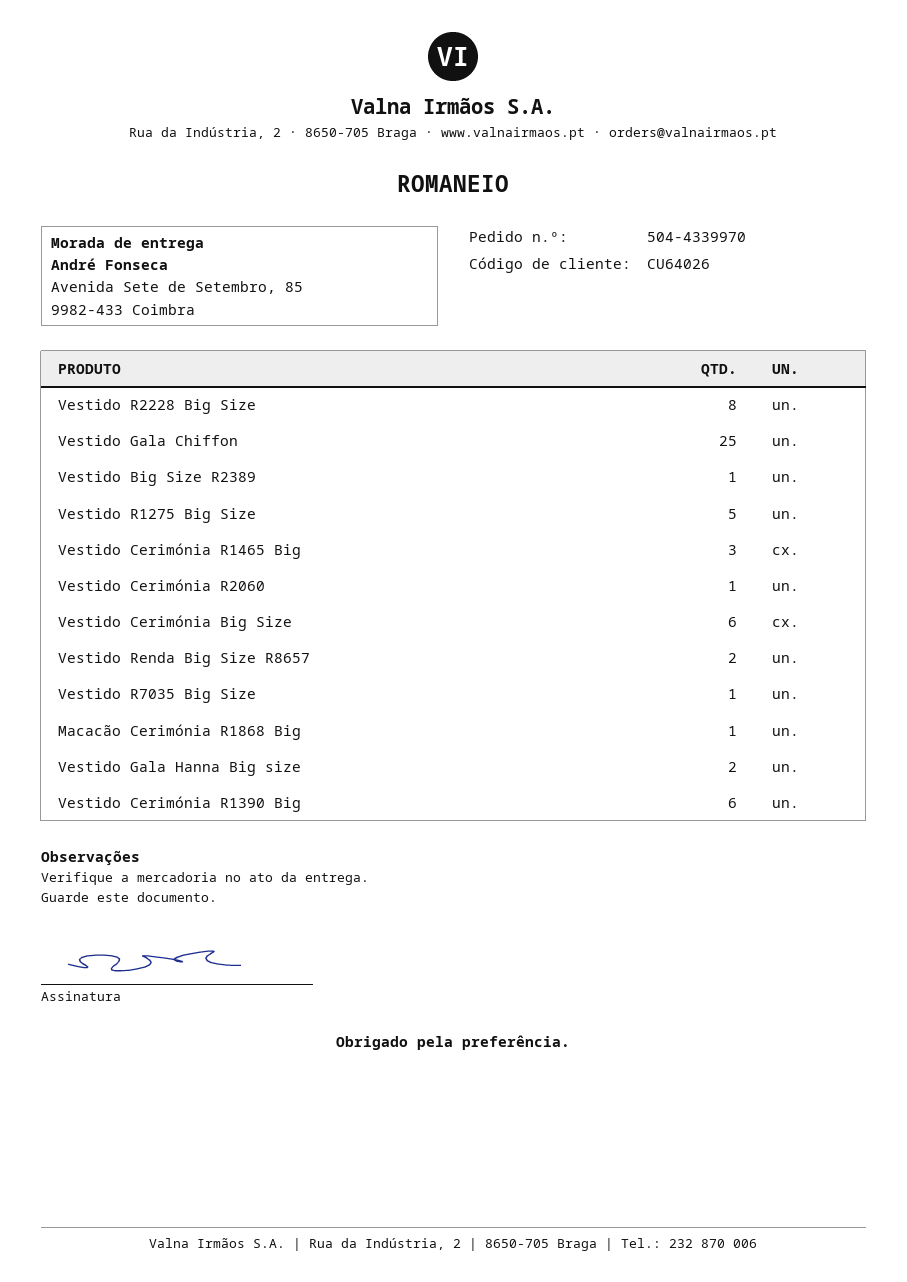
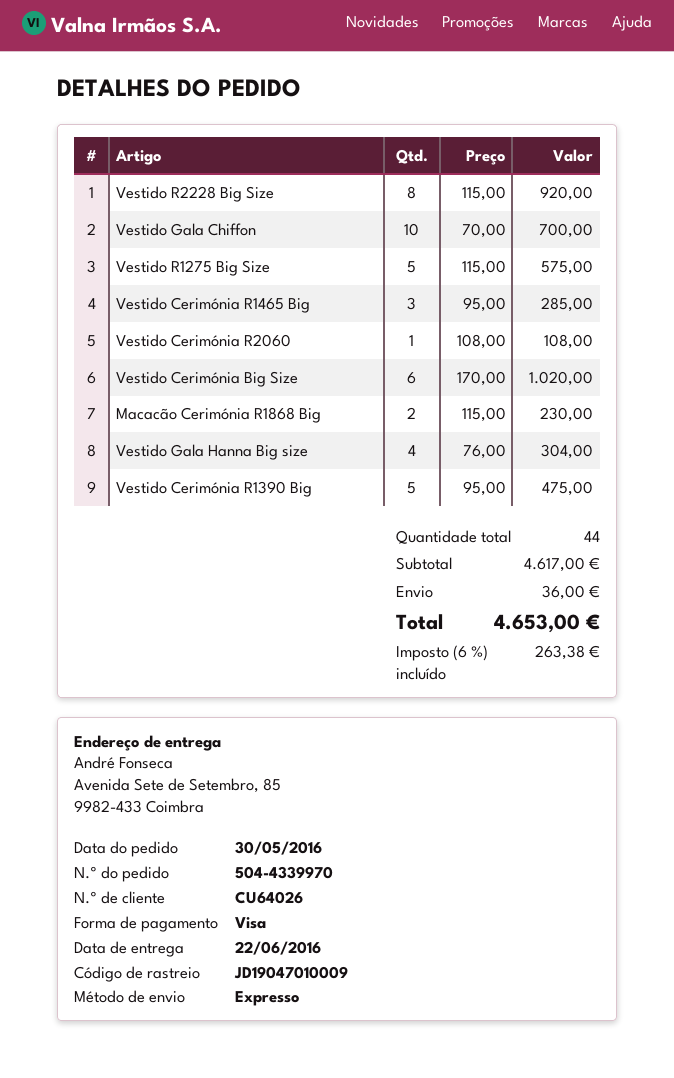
Vestido Gala Chiffon: 25 -> 10
Vestido Big Size R2389: 1 -> none
Vestido Renda Big Size R8657: 2 -> none
Vestido R7035 Big Size: 1 -> none
Macacão Cerimónia R1868 Big: 1 -> 2
Vestido Gala Hanna Big size: 2 -> 4
Vestido Cerimónia R1390 Big: 6 -> 5

